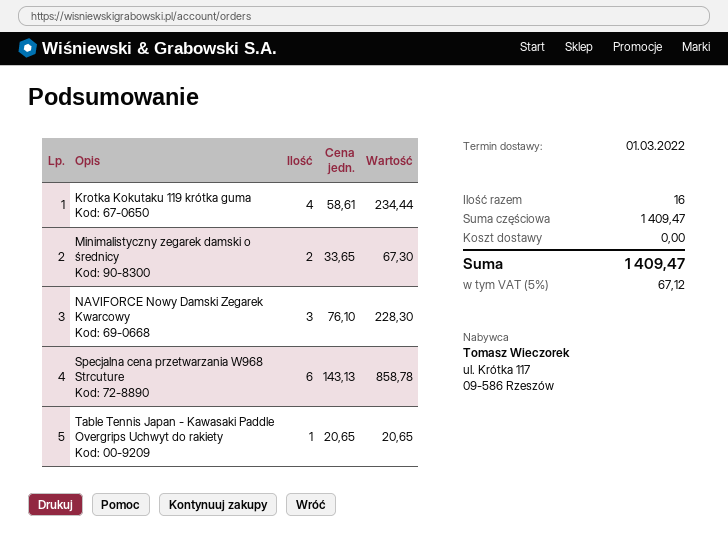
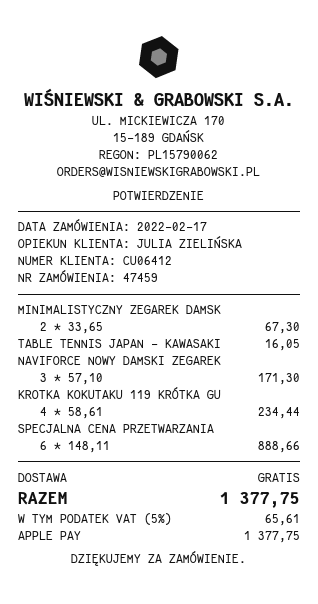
NAVIFORCE Nowy Damski Zegarek Kwarcowy: 3 x 76.10 = 228.30 -> 3 x 57.10 = 171.30
Specjalna cena przetwarzania W968 Strcuture: 6 x 143.13 = 858.78 -> 6 x 148.11 = 888.66
Table Tennis Japan - Kawasaki Paddle Overgrips Uchwyt do rakiety: 1 x 20.65 = 20.65 -> 1 x 16.05 = 16.05
tax: 5% = 67.12 -> 5% = 65.61
total: 1409.47 -> 1377.75

